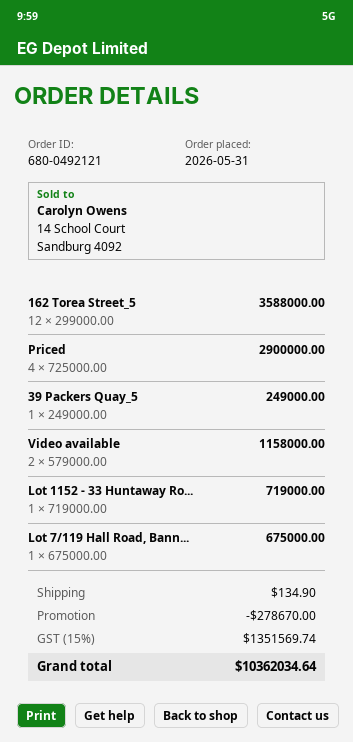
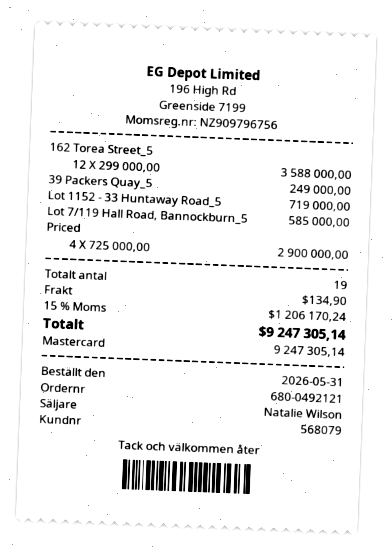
Video available: 2 x 579000.00 = 1158000.00 -> none
Lot 7/119 Hall Road, Bann...: 1 x 675000.00 = 675000.00 -> 1 x 585000.00 = 585000.00
discount: 278670.00 -> none
tax: 15% = 1351569.74 -> 15% = 1206170.24
total: 10362034.64 -> 9247305.14

